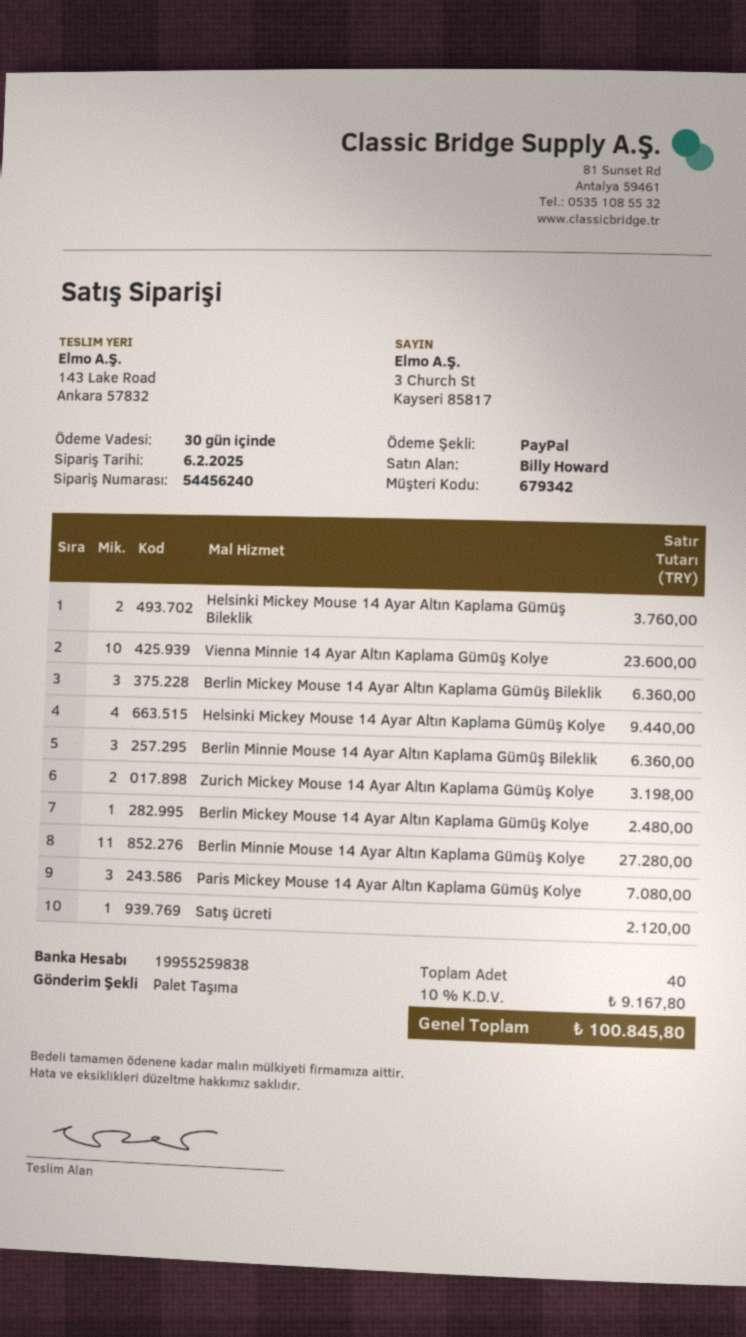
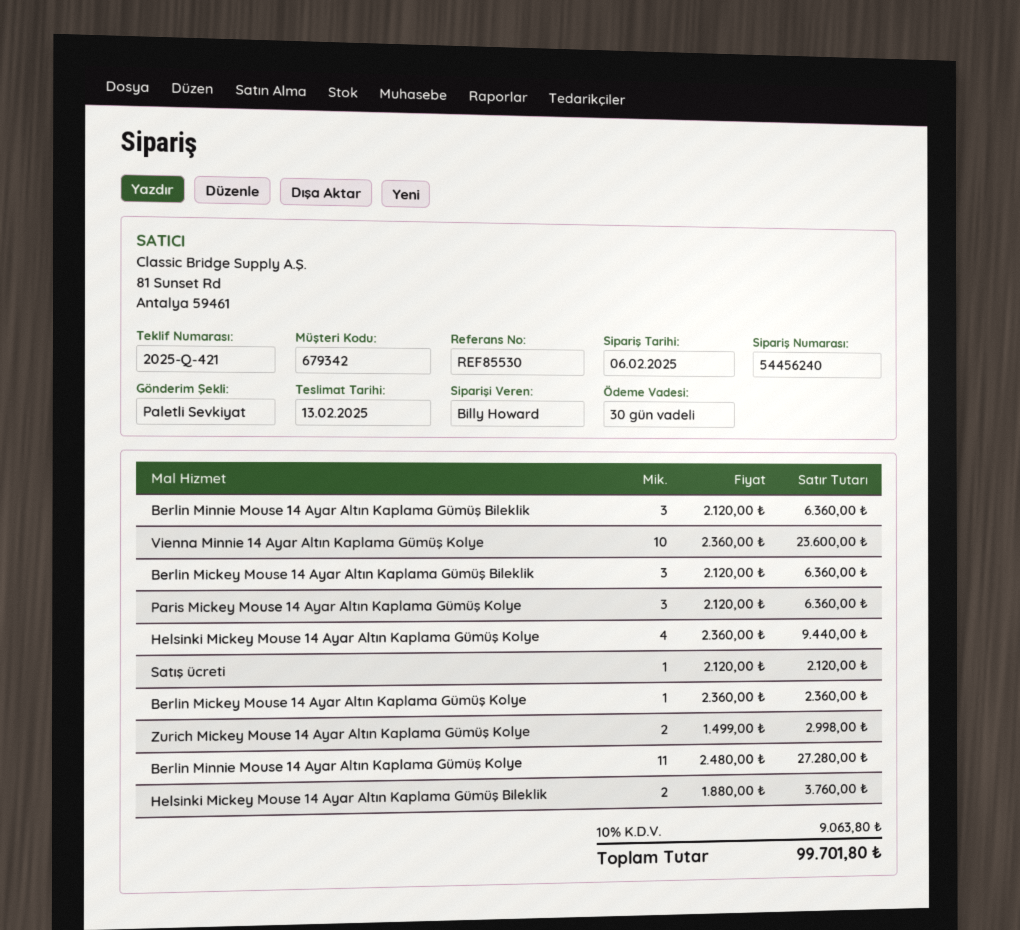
Zurich Mickey Mouse 14 Ayar Altın Kaplama Gümüş Kolye: 2 for 3198.00 -> 2 for 2998.00
Berlin Mickey Mouse 14 Ayar Altın Kaplama Gümüş Kolye: 1 for 2480.00 -> 1 for 2360.00
Paris Mickey Mouse 14 Ayar Altın Kaplama Gümüş Kolye: 3 for 7080.00 -> 3 for 6360.00
tax: 10% = 9167.80 -> 10% = 9063.80
total: 100845.80 -> 99701.80

